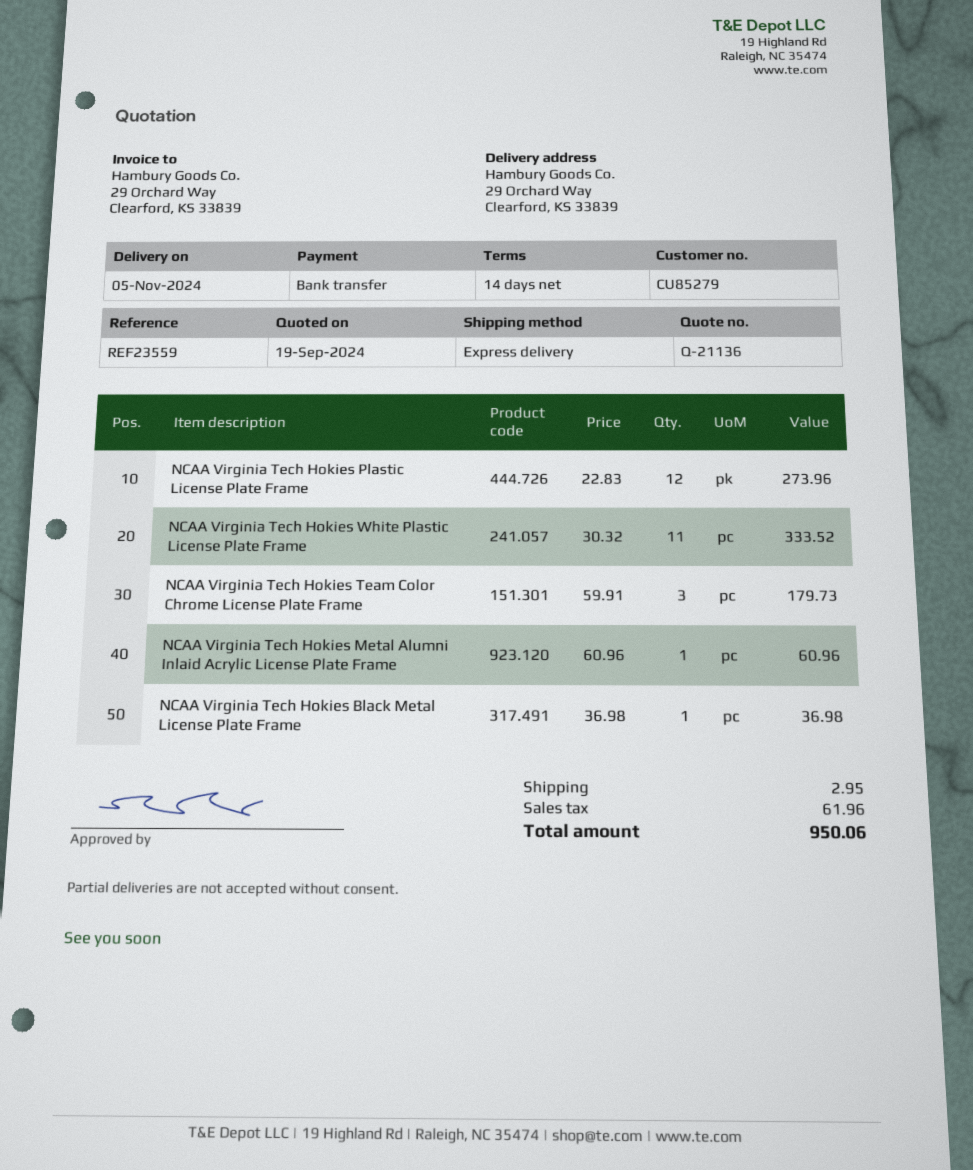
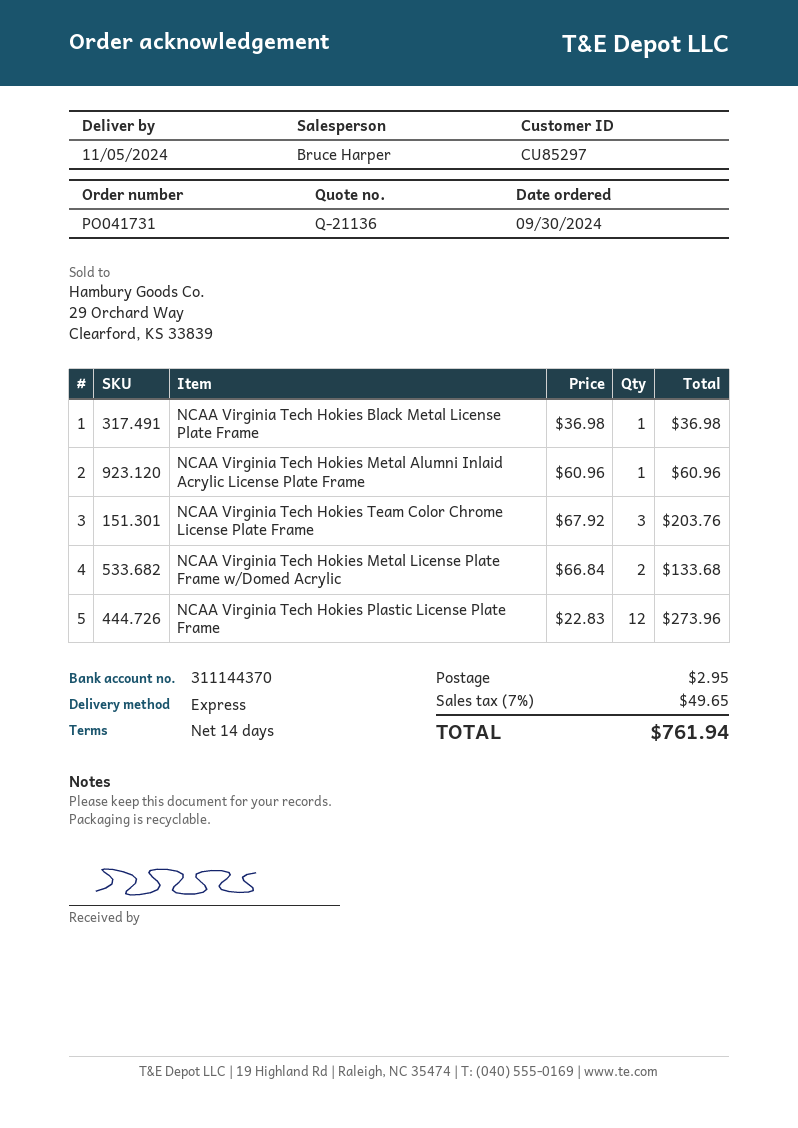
customer number: CU85279 -> CU85297
NCAA Virginia Tech Hokies White Plastic License Plate Frame: 11 x 30.32 = 333.52 -> none
NCAA Virginia Tech Hokies Team Color Chrome License Plate Frame: 3 x 59.91 = 179.73 -> 3 x 67.92 = 203.76
NCAA Virginia Tech Hokies Metal License Plate Frame w/Domed Acrylic: none -> 2 x 66.84 = 133.68
tax: 61.96 -> 49.65
total: 950.06 -> 761.94

